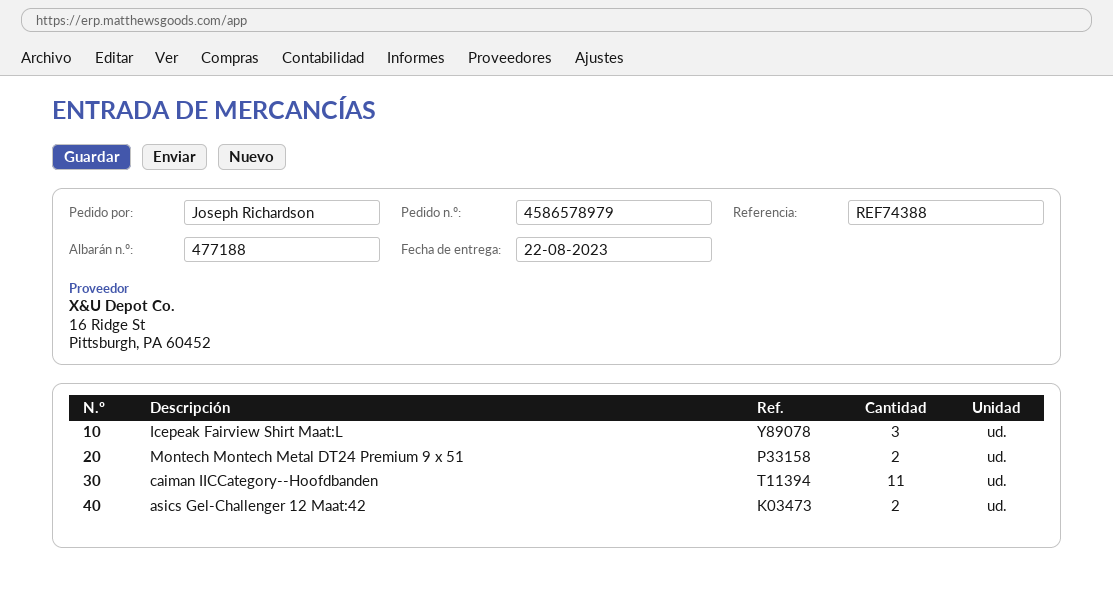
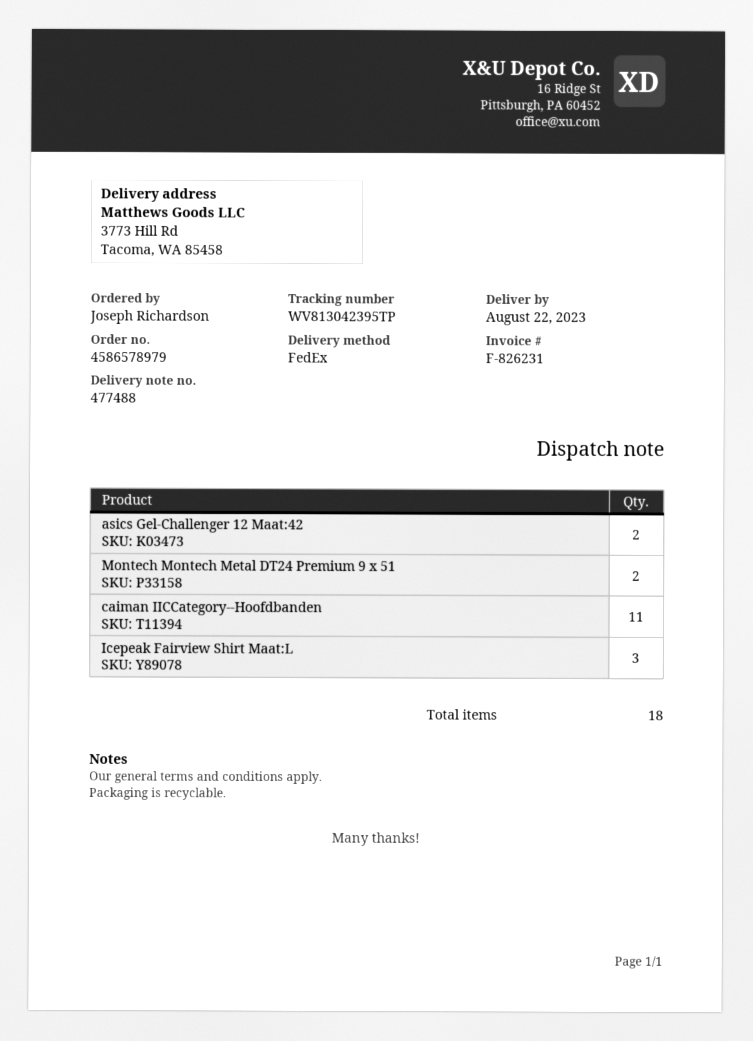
delivery note number: 477188 -> 477488

